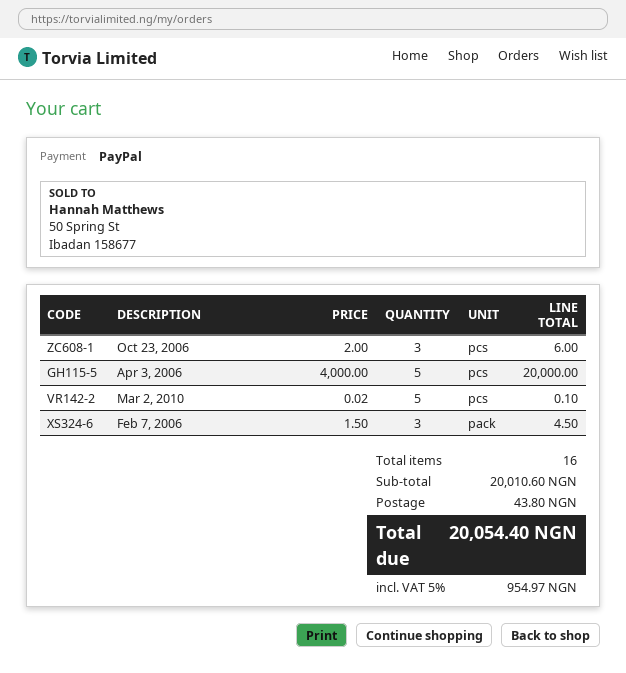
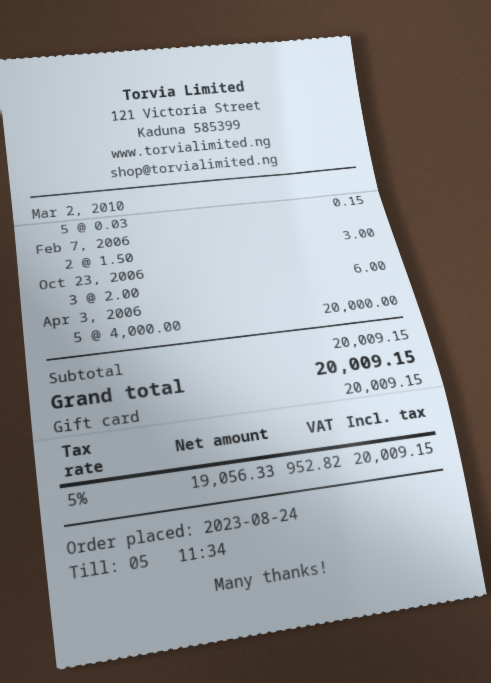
payment method: PayPal -> gift card
Mar 2, 2010: 5 x 0.02 = 0.10 -> 5 x 0.03 = 0.15
Feb 7, 2006: 3 x 1.50 = 4.50 -> 2 x 1.50 = 3.00
subtotal: 20010.60 -> 20009.15
shipping: 43.80 -> none
tax: 5% = 954.97 -> 5% = 952.82
total: 20054.40 -> 20009.15

